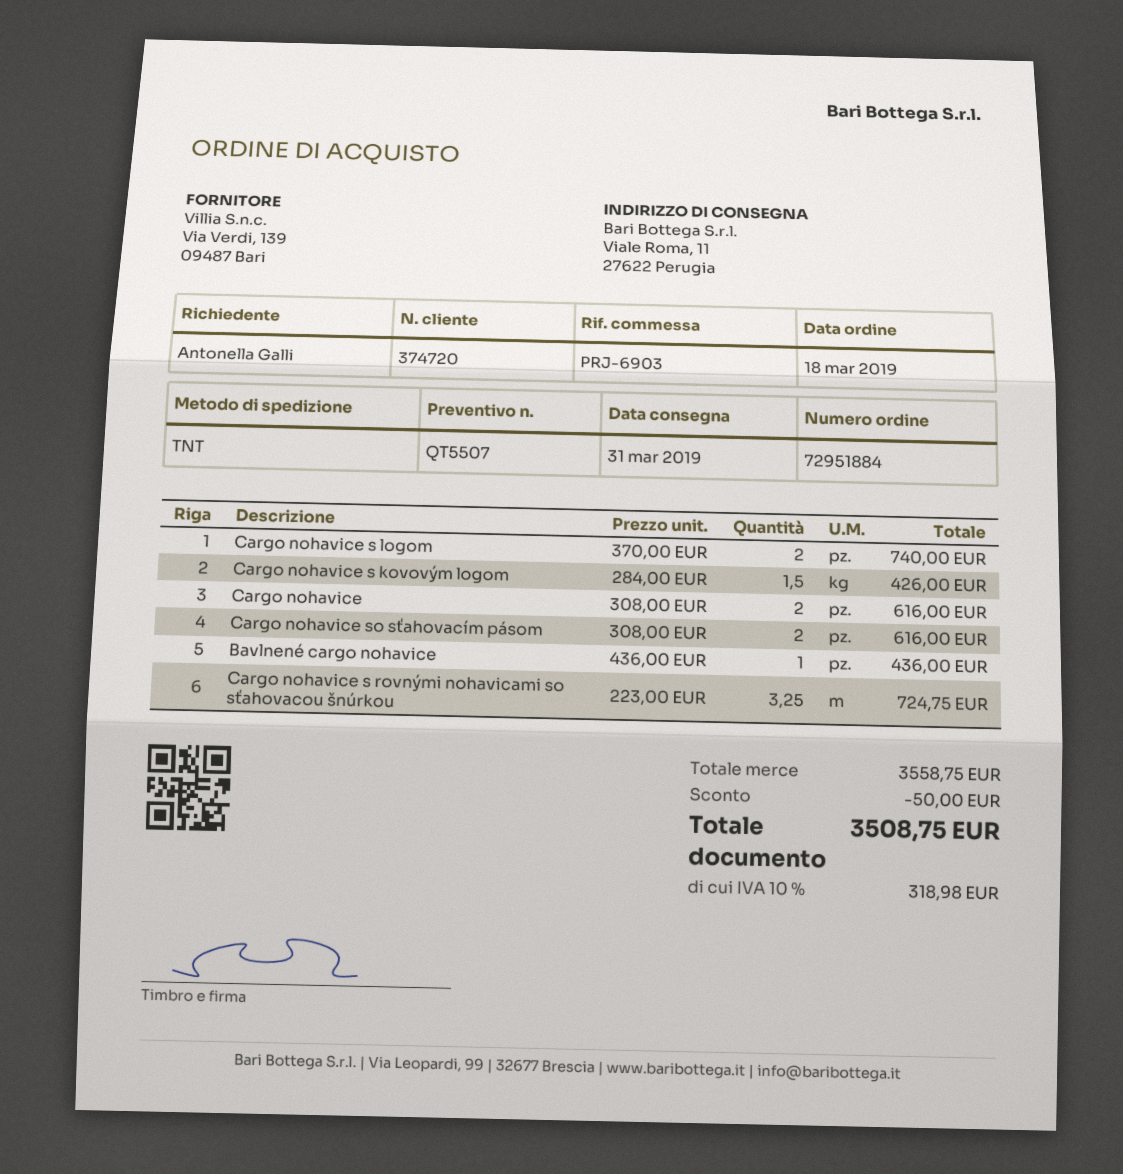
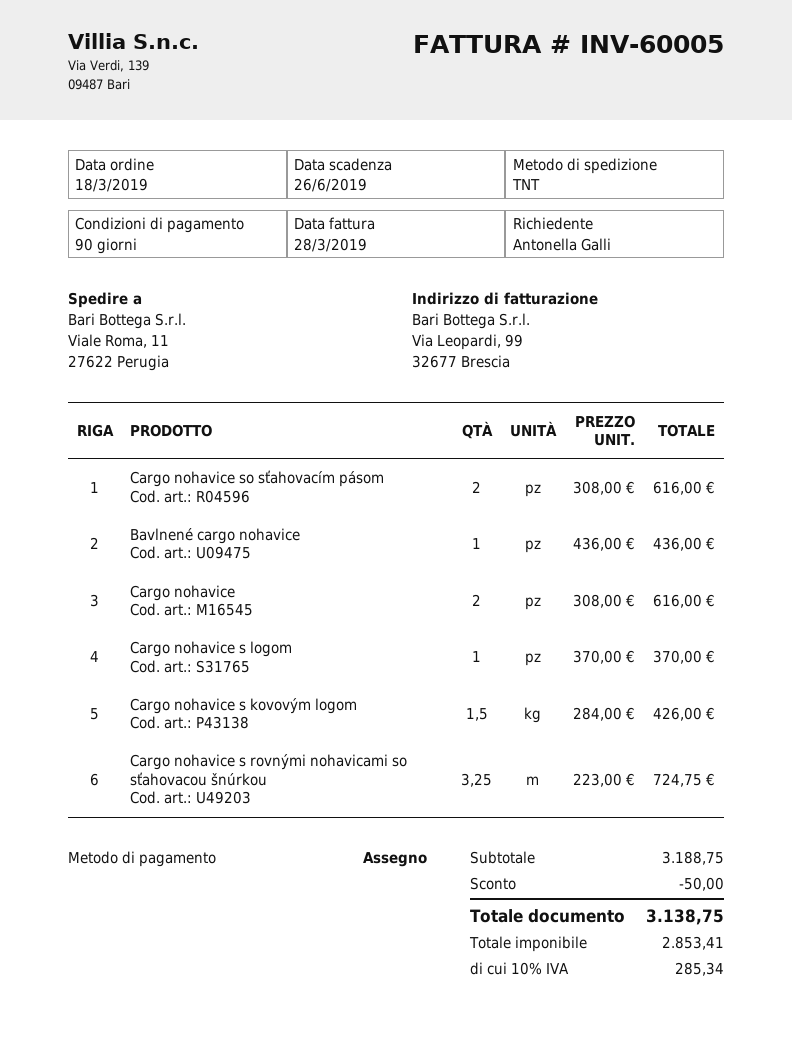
Cargo nohavice s logom: 2 x 370.00 = 740.00 -> 1 x 370.00 = 370.00
subtotal: 3558.75 -> 3188.75
tax: 10% = 318.98 -> 10% = 285.34
total: 3508.75 -> 3138.75

